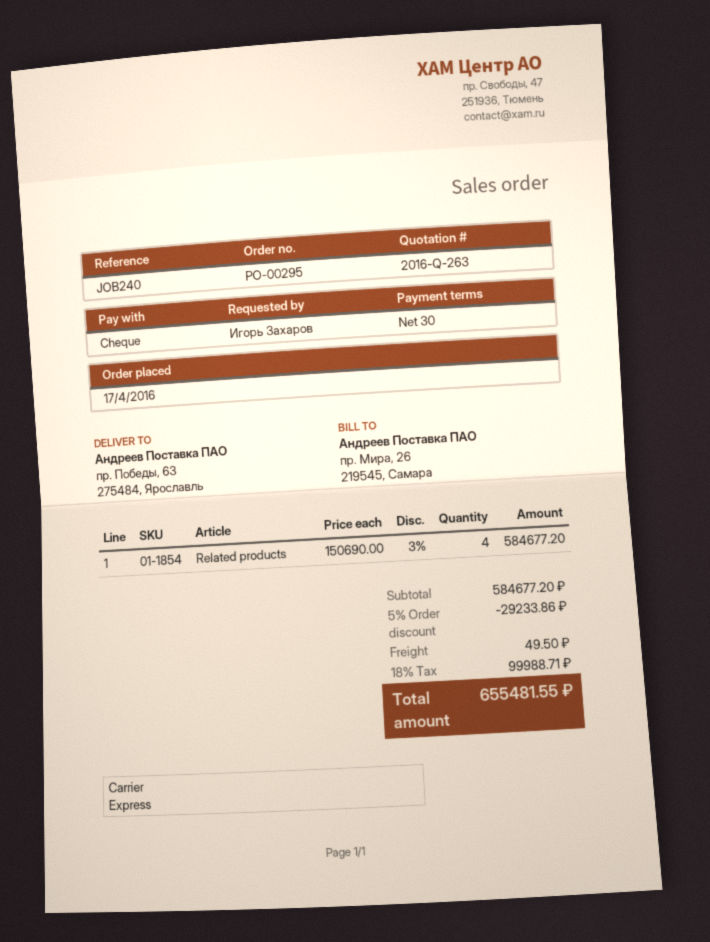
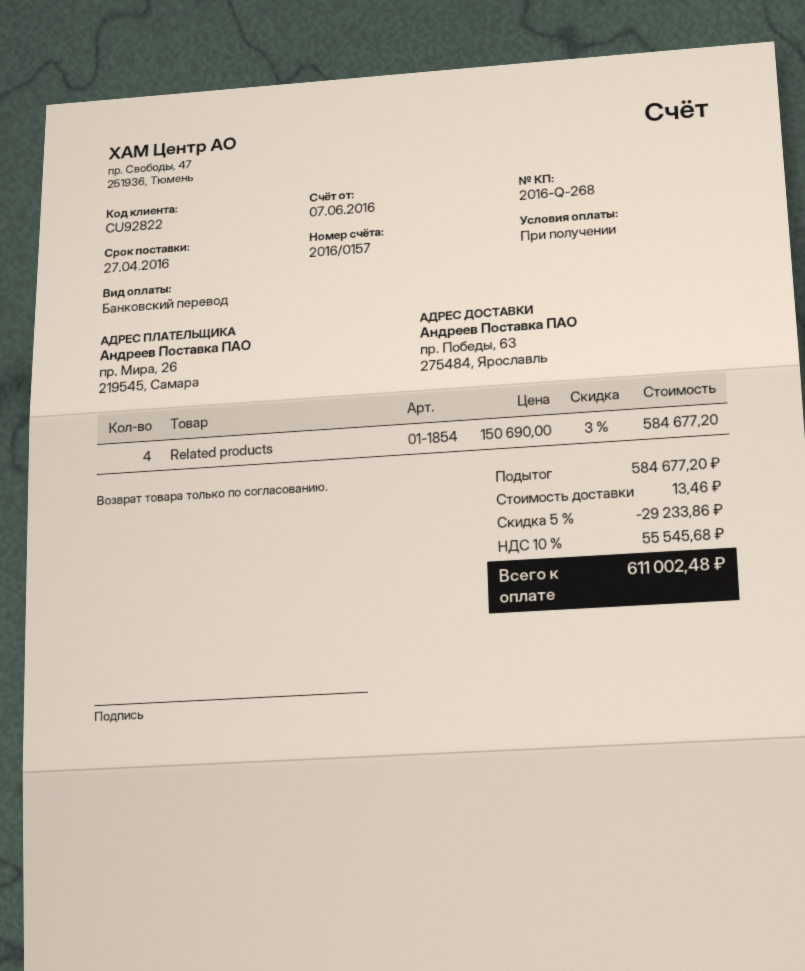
quote number: 2016-Q-263 -> 2016-Q-268
payment terms: 30 days -> on receipt
payment method: cheque -> bank transfer
shipping: 49.50 -> 13.46
tax: 18% = 99988.71 -> 10% = 55545.68
total: 655481.55 -> 611002.48

